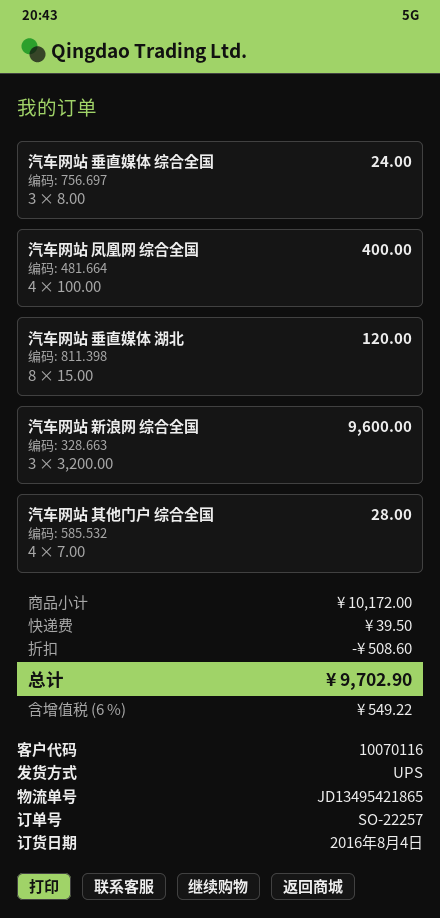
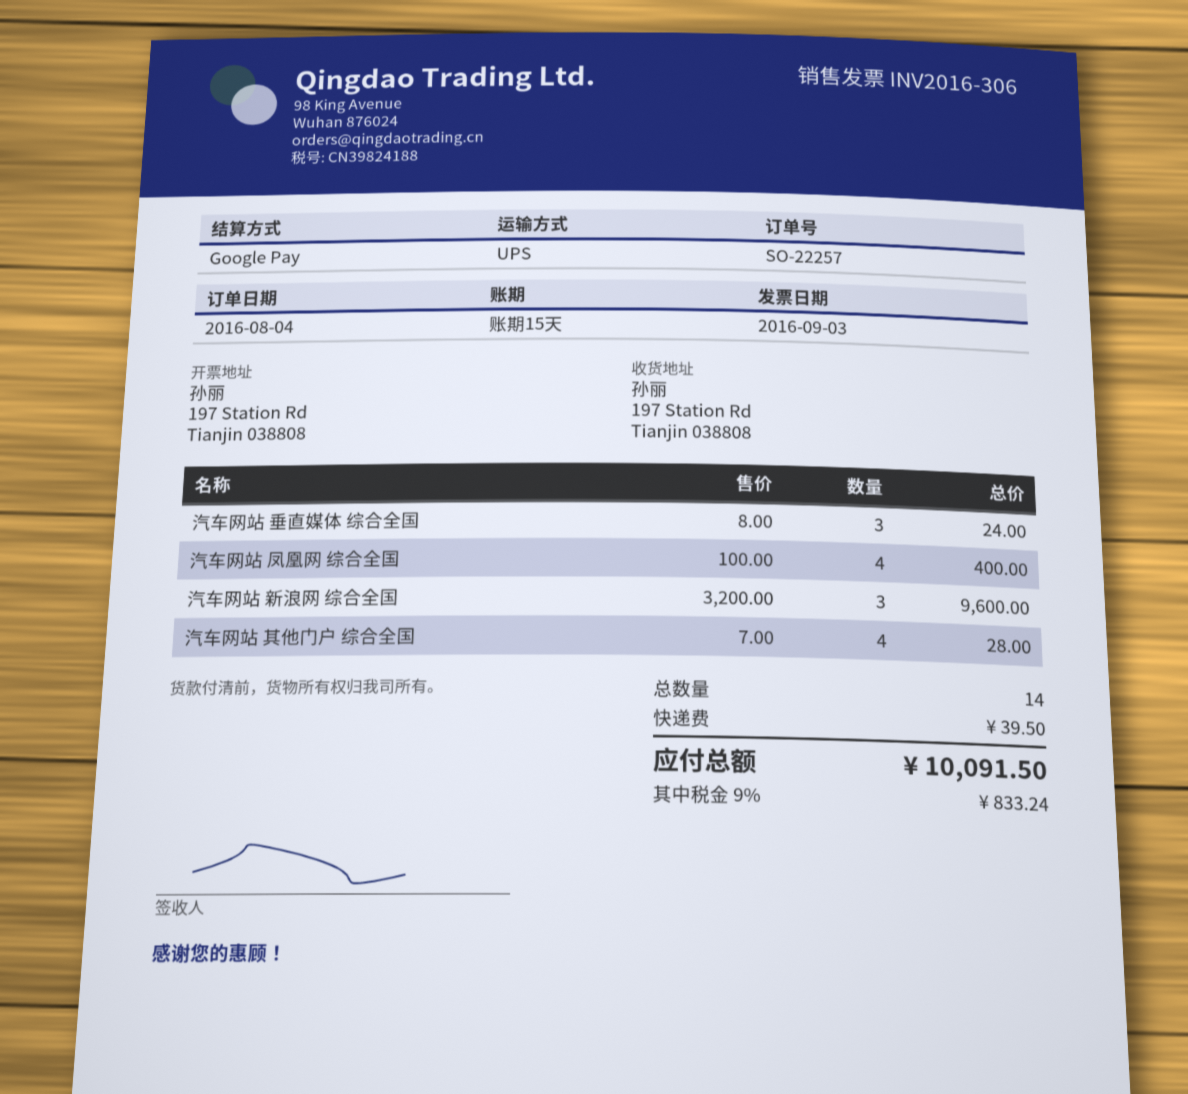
汽车网站 垂直媒体 湖北: 8 x 15.00 = 120.00 -> none
discount: 508.60 -> none
tax: 6% = 549.22 -> 9% = 833.24
total: 9702.90 -> 10091.50

